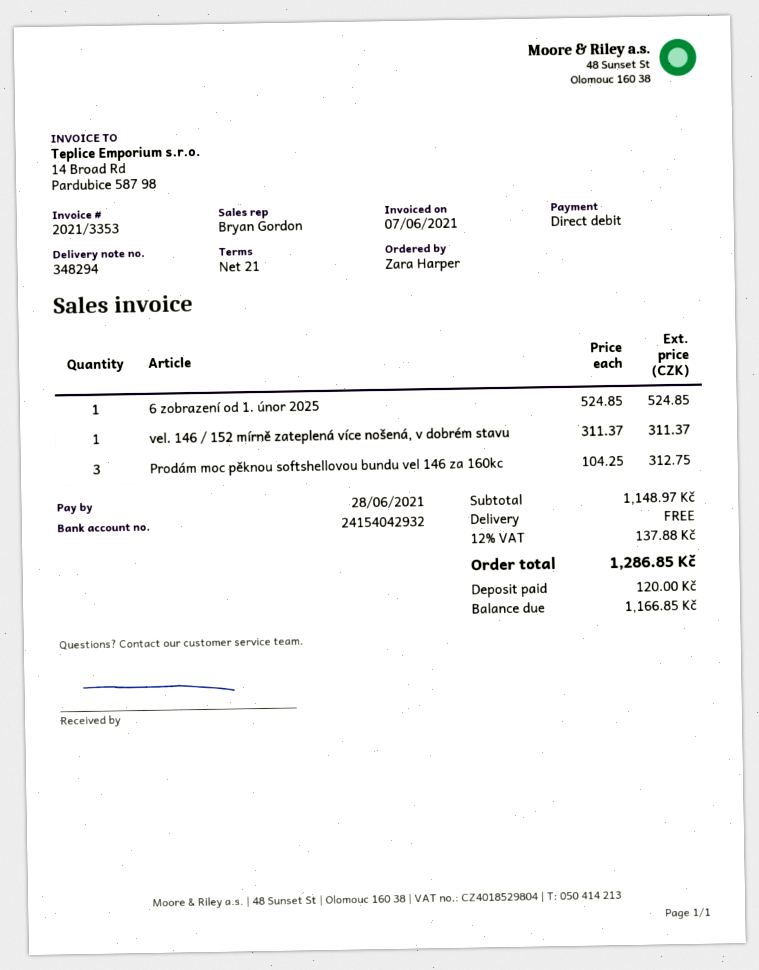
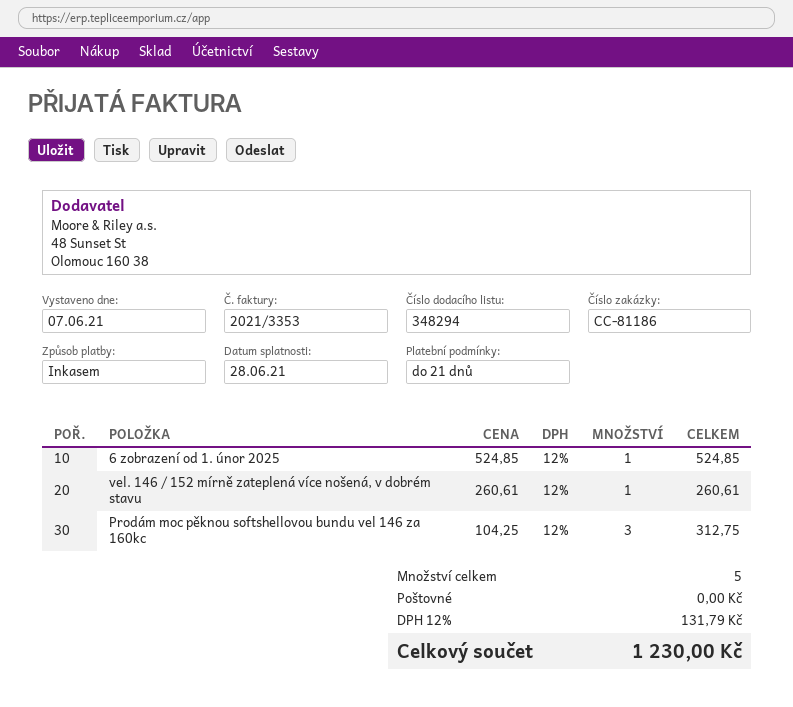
vel. 146 / 152 mírně zateplená více nošená, v dobrém stavu: 1 x 311.37 = 311.37 -> 1 x 260.61 = 260.61
tax: 12% = 137.88 -> 12% = 131.79
total: 1286.85 -> 1230.00

